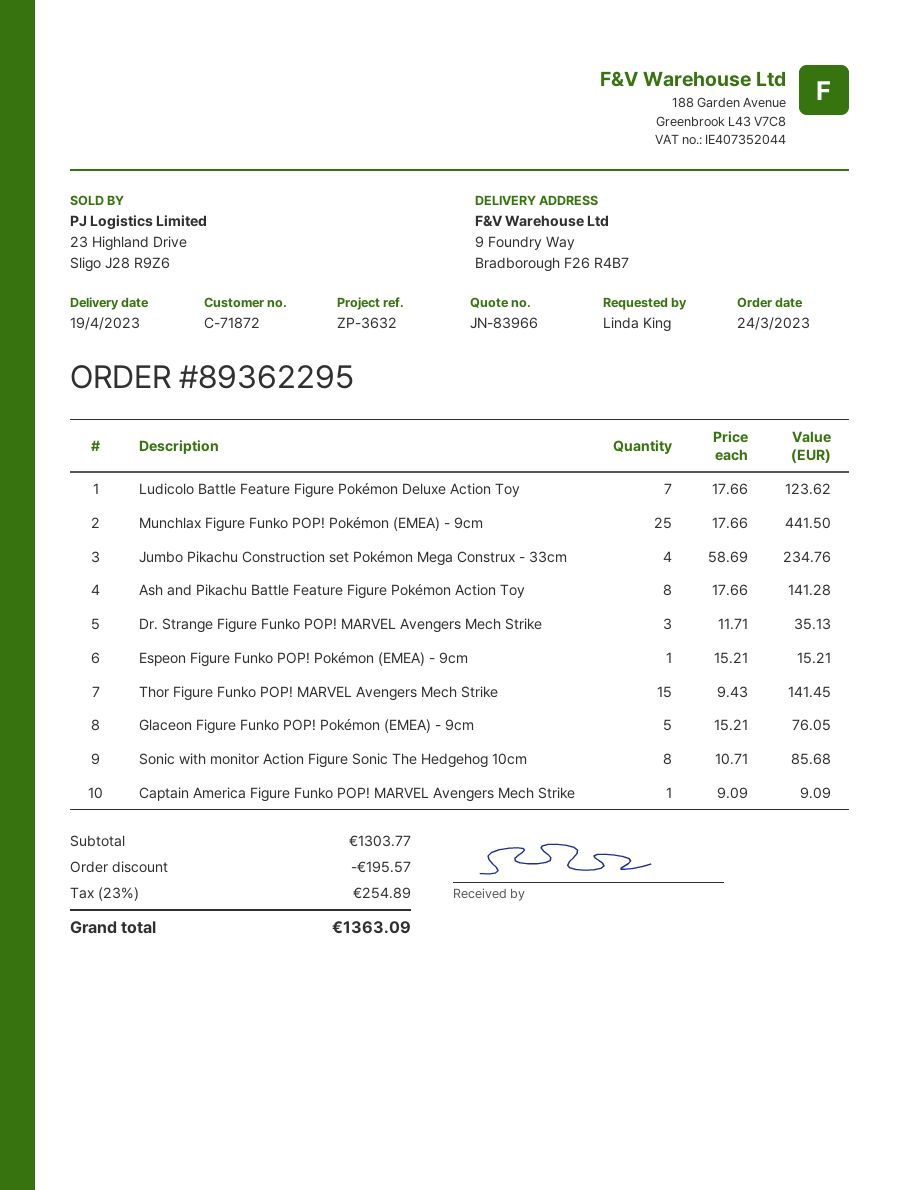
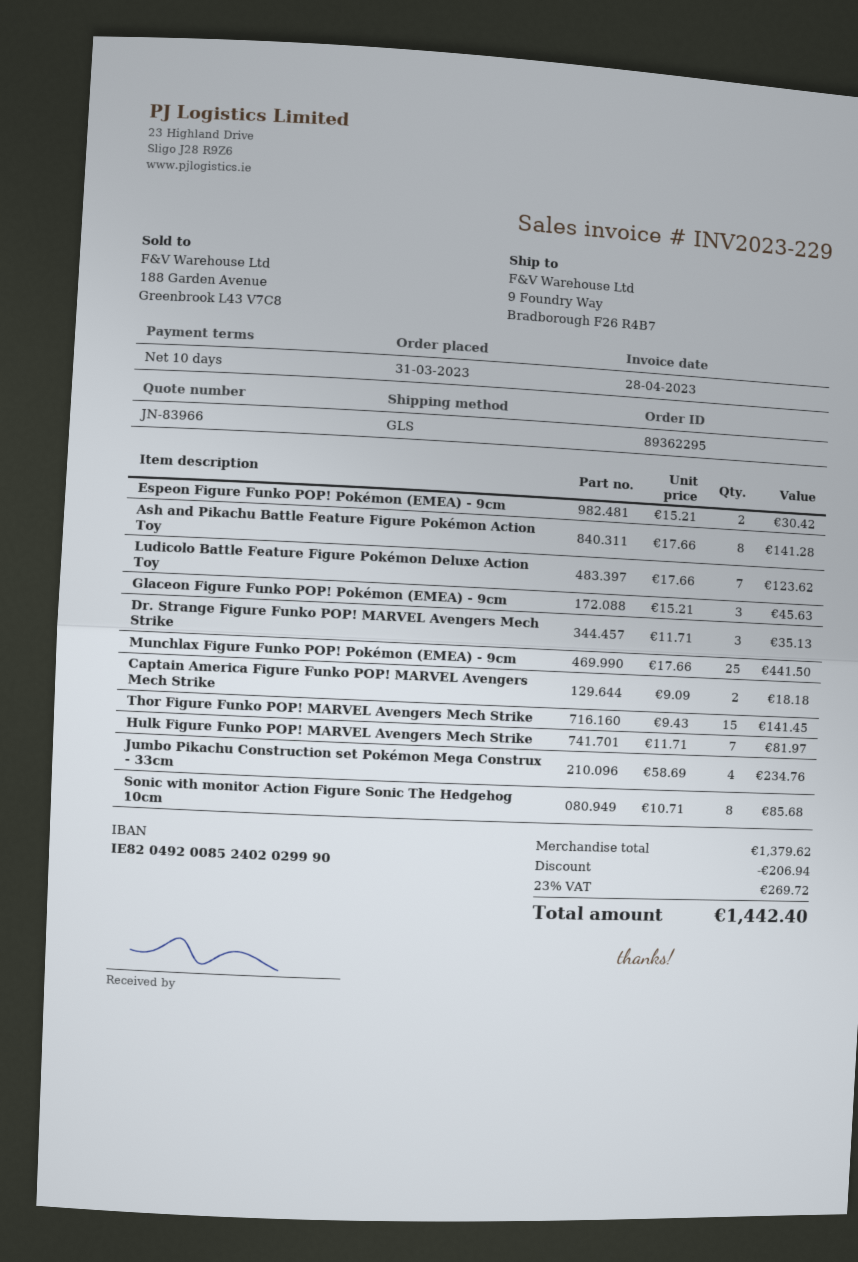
order date: 2023-03-24 -> 2023-03-31
Espeon Figure Funko POP! Pokémon (EMEA) - 9cm: 1 x 15.21 = 15.21 -> 2 x 15.21 = 30.42
Glaceon Figure Funko POP! Pokémon (EMEA) - 9cm: 5 x 15.21 = 76.05 -> 3 x 15.21 = 45.63
Captain America Figure Funko POP! MARVEL Avengers Mech Strike: 1 x 9.09 = 9.09 -> 2 x 9.09 = 18.18
Hulk Figure Funko POP! MARVEL Avengers Mech Strike: none -> 7 x 11.71 = 81.97
subtotal: 1303.77 -> 1379.62
discount: 195.57 -> 206.94
tax: 23% = 254.89 -> 23% = 269.72
total: 1363.09 -> 1442.40

